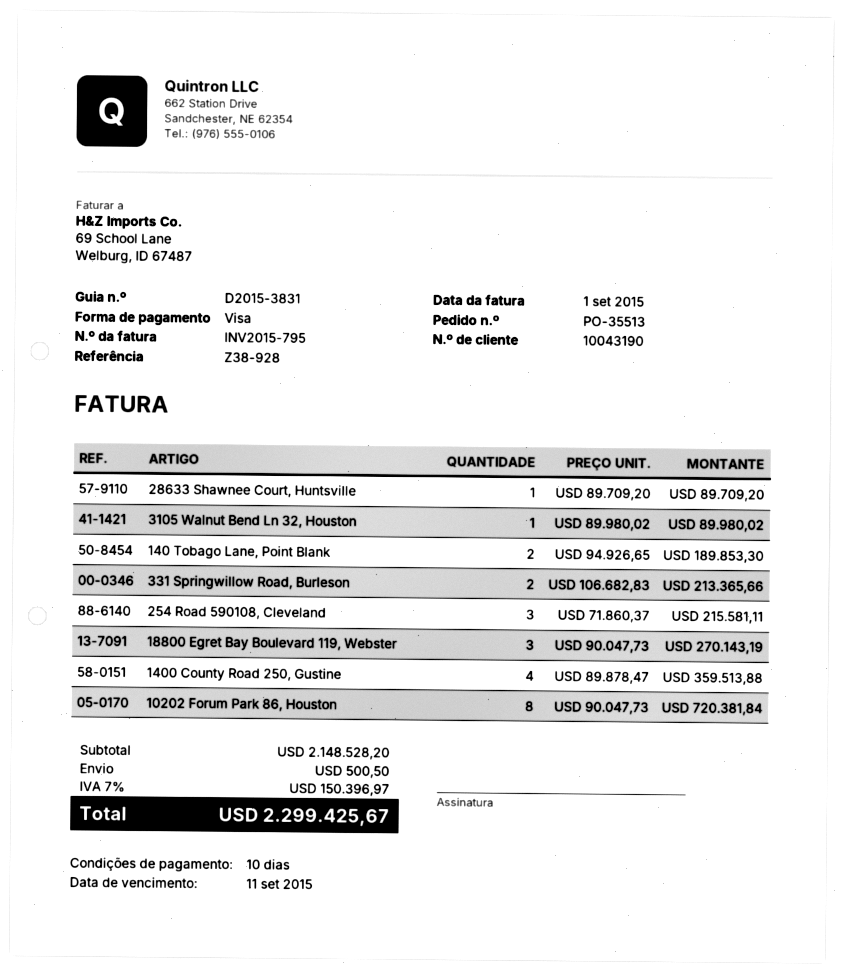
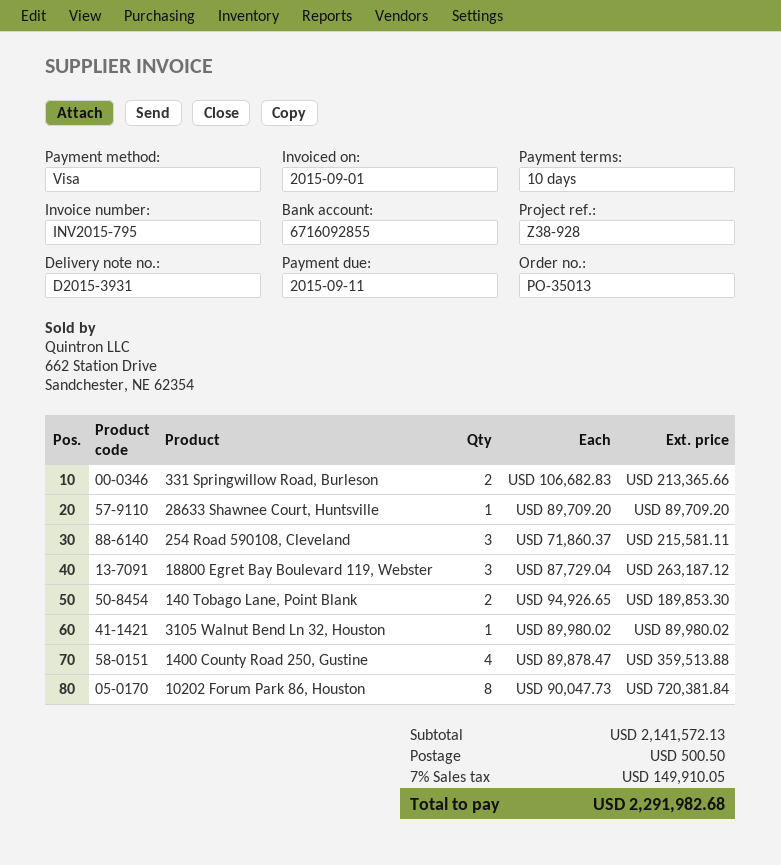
order number: PO-35513 -> PO-35013
delivery note number: D2015-3831 -> D2015-3931
18800 Egret Bay Boulevard 119, Webster: 3 x 90047.73 = 270143.19 -> 3 x 87729.04 = 263187.12
subtotal: 2148528.20 -> 2141572.13
tax: 7% = 150396.97 -> 7% = 149910.05
total: 2299425.67 -> 2291982.68

